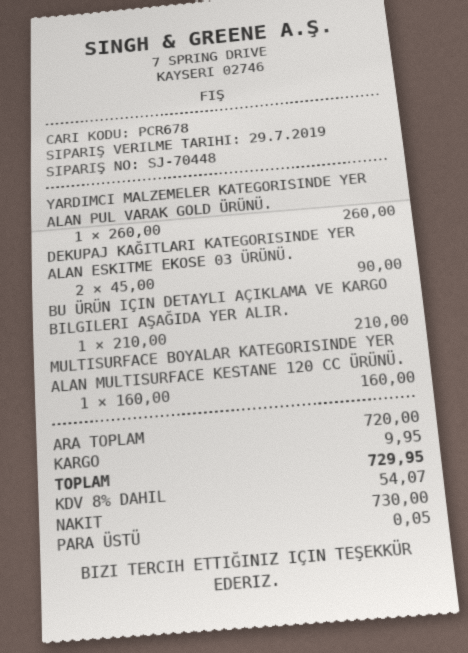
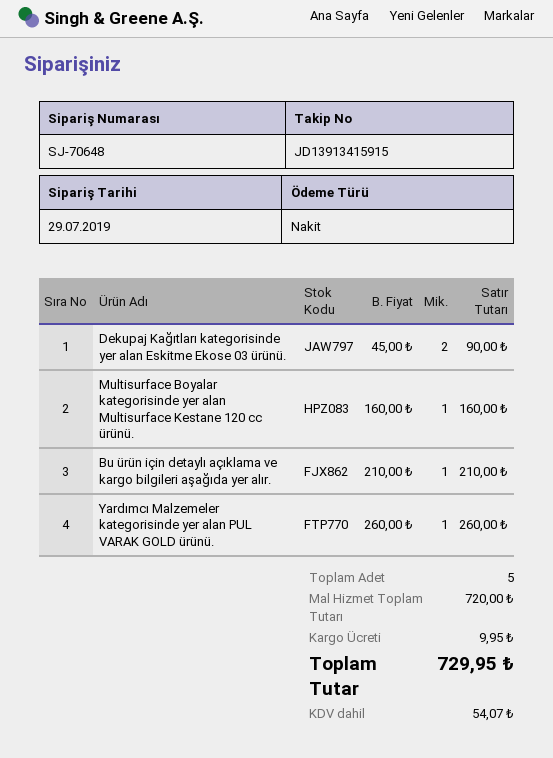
order number: SJ-70448 -> SJ-70648

